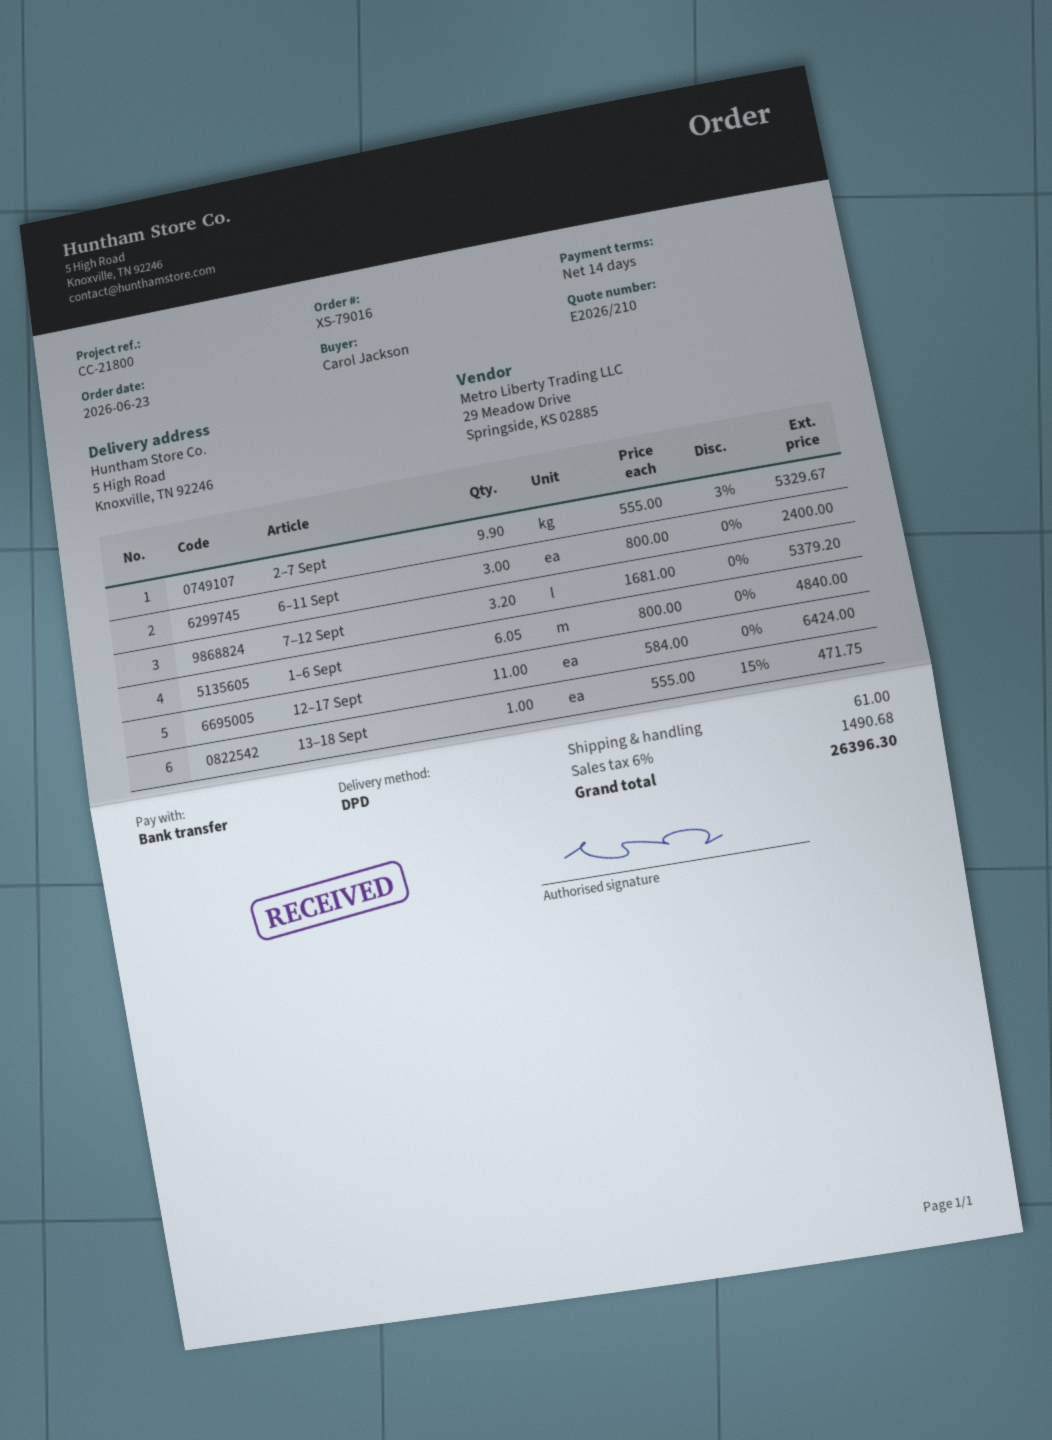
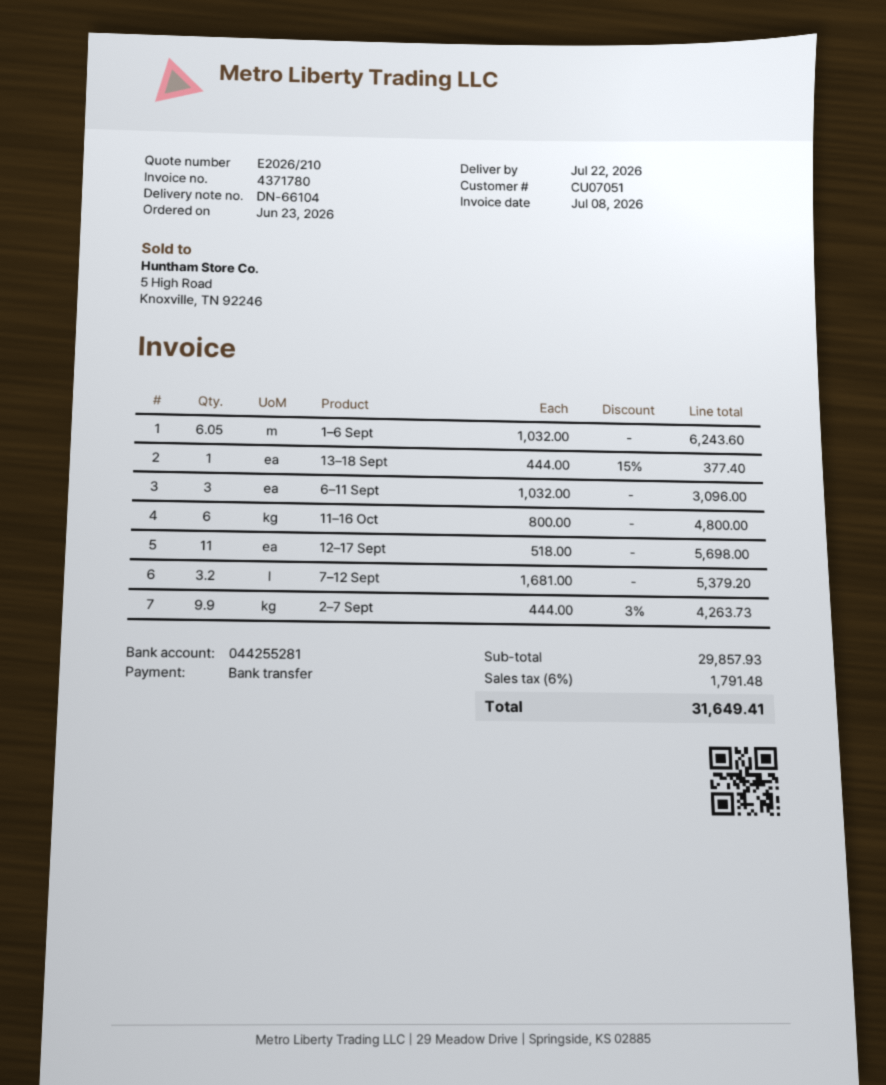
2–7 Sept: 9.9 x 555.00 - 3% = 5329.67 -> 9.9 x 444.00 - 3% = 4263.73
6–11 Sept: 3 x 800.00 = 2400.00 -> 3 x 1032.00 = 3096.00
1–6 Sept: 6.05 x 800.00 = 4840.00 -> 6.05 x 1032.00 = 6243.60
12–17 Sept: 11 x 584.00 = 6424.00 -> 11 x 518.00 = 5698.00
13–18 Sept: 1 x 555.00 - 15% = 471.75 -> 1 x 444.00 - 15% = 377.40
11–16 Oct: none -> 6 x 800.00 = 4800.00
shipping: 61.00 -> none
tax: 6% = 1490.68 -> 6% = 1791.48
total: 26396.30 -> 31649.41

